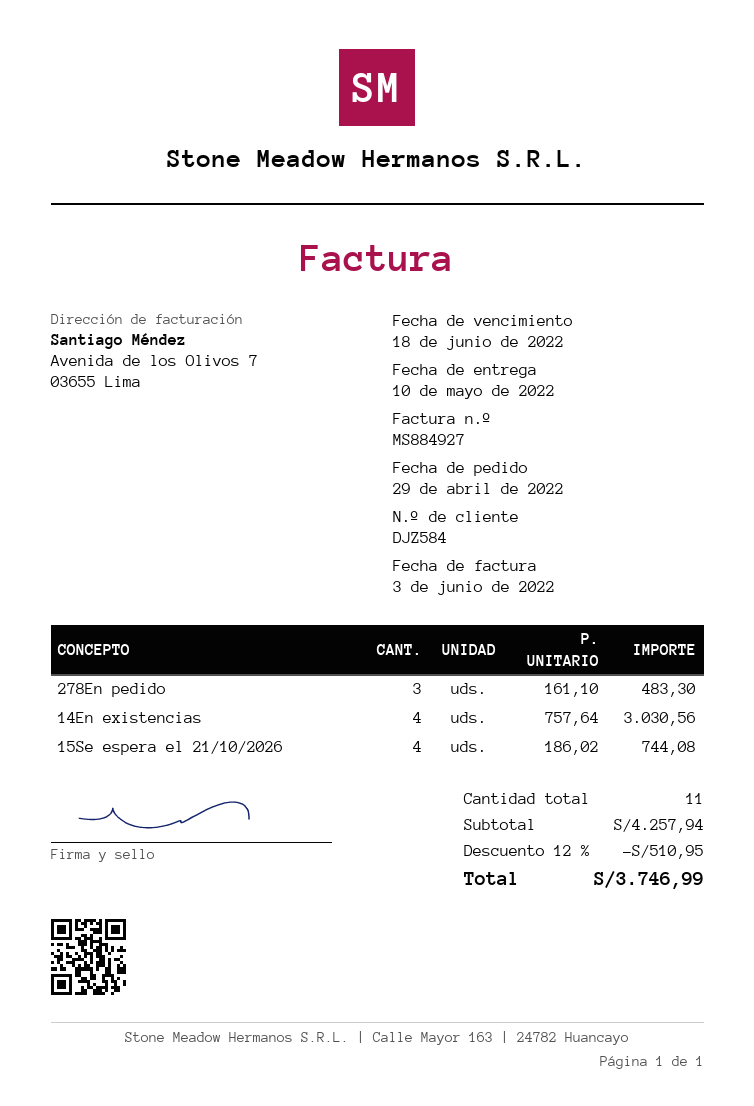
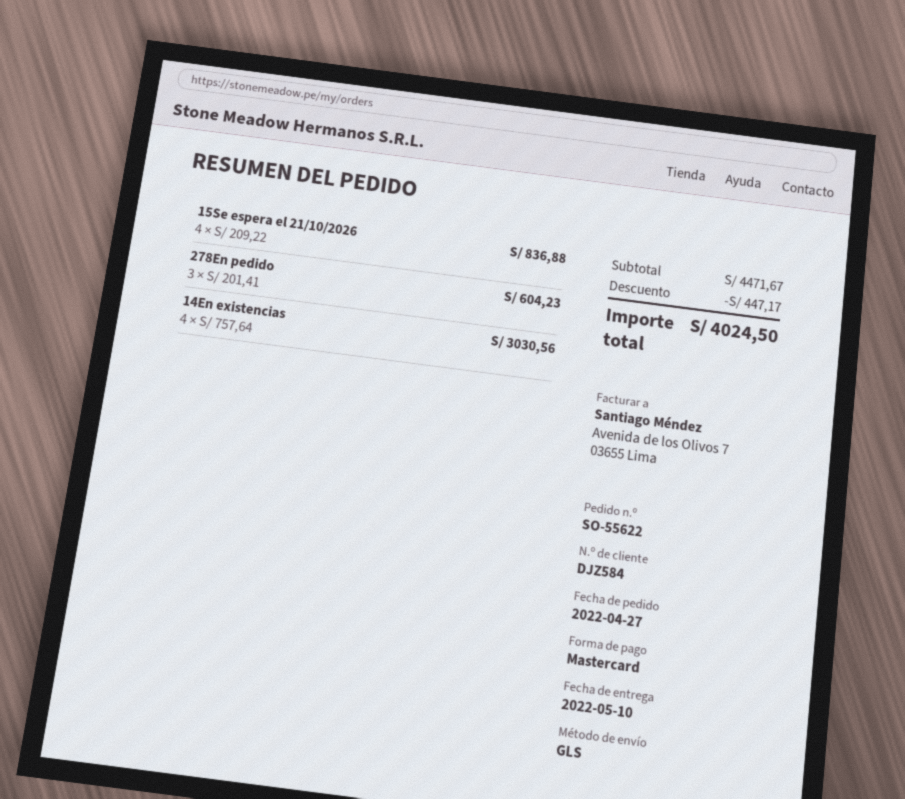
order date: 2022-04-29 -> 2022-04-27
278En pedido: 3 x 161.10 = 483.30 -> 3 x 201.41 = 604.23
15Se espera el 21/10/2026: 4 x 186.02 = 744.08 -> 4 x 209.22 = 836.88
subtotal: 4257.94 -> 4471.67
discount: 510.95 -> 447.17
total: 3746.99 -> 4024.50

